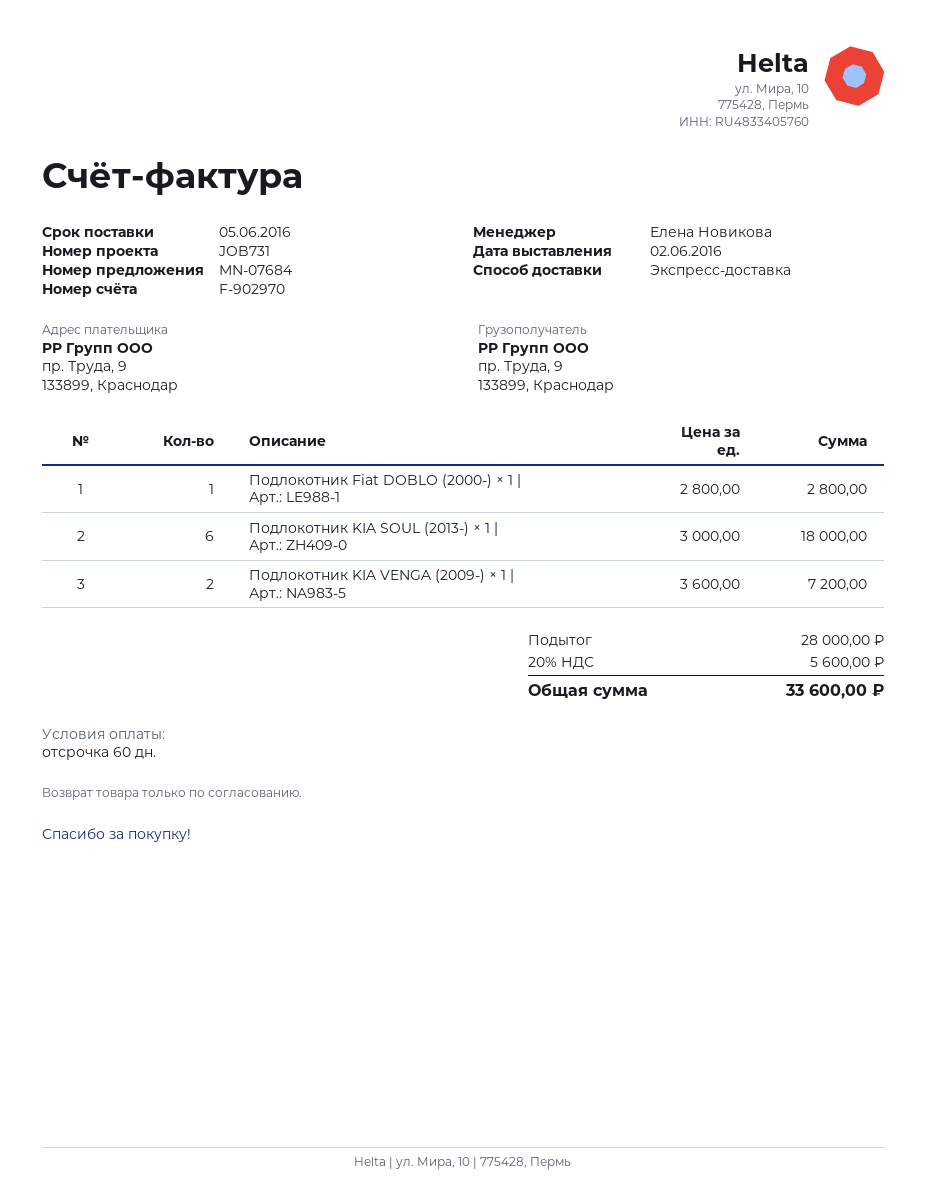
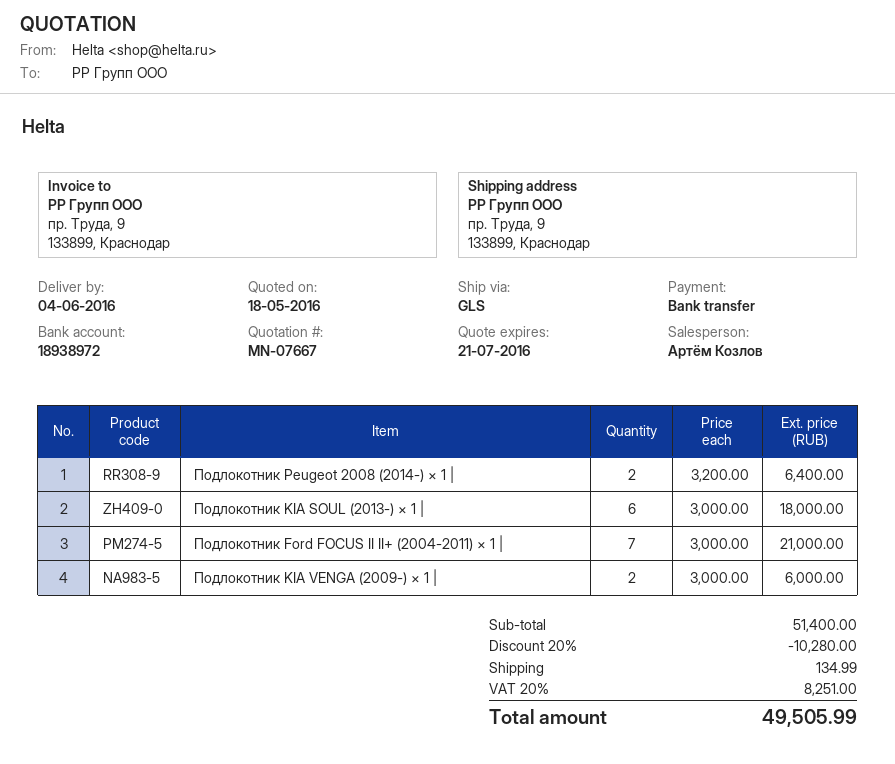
quote number: MN-07684 -> MN-07667
delivery date: 2016-06-05 -> 2016-06-04
sales rep: Елена Новикова -> Артём Козлов
shipping method: express -> GLS
Подлокотник Fiat DOBLO (2000-) × 1 |: 1 x 2800.00 = 2800.00 -> none
Подлокотник KIA VENGA (2009-) × 1 |: 2 x 3600.00 = 7200.00 -> 2 x 3000.00 = 6000.00
Подлокотник Peugeot 2008 (2014-) × 1 |: none -> 2 x 3200.00 = 6400.00
Подлокотник Ford FOCUS II II+ (2004-2011) × 1 |: none -> 7 x 3000.00 = 21000.00
subtotal: 28000.00 -> 51400.00
discount: none -> 20% = 10280.00
shipping: none -> 134.99
tax: 20% = 5600.00 -> 20% = 8251.00
total: 33600.00 -> 49505.99

